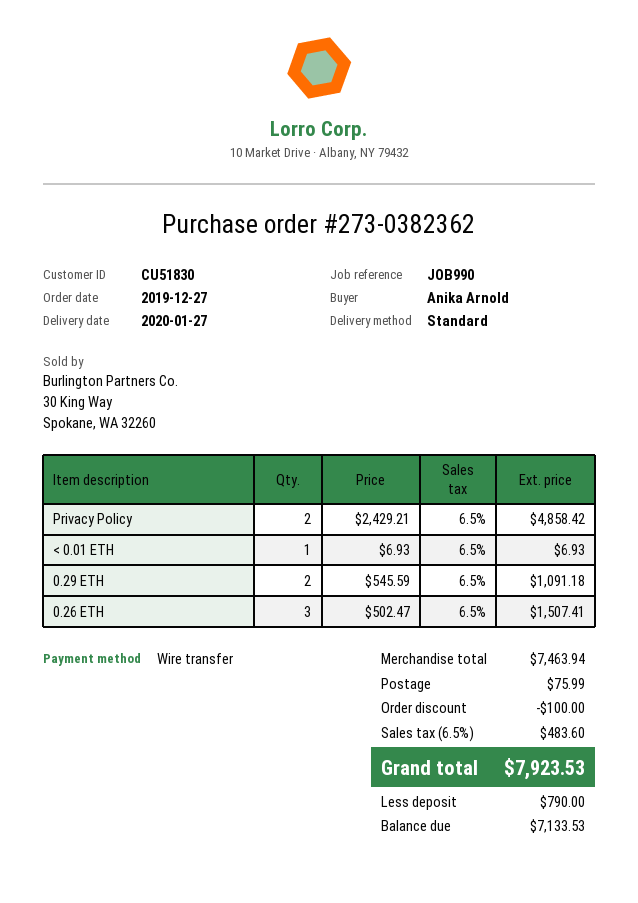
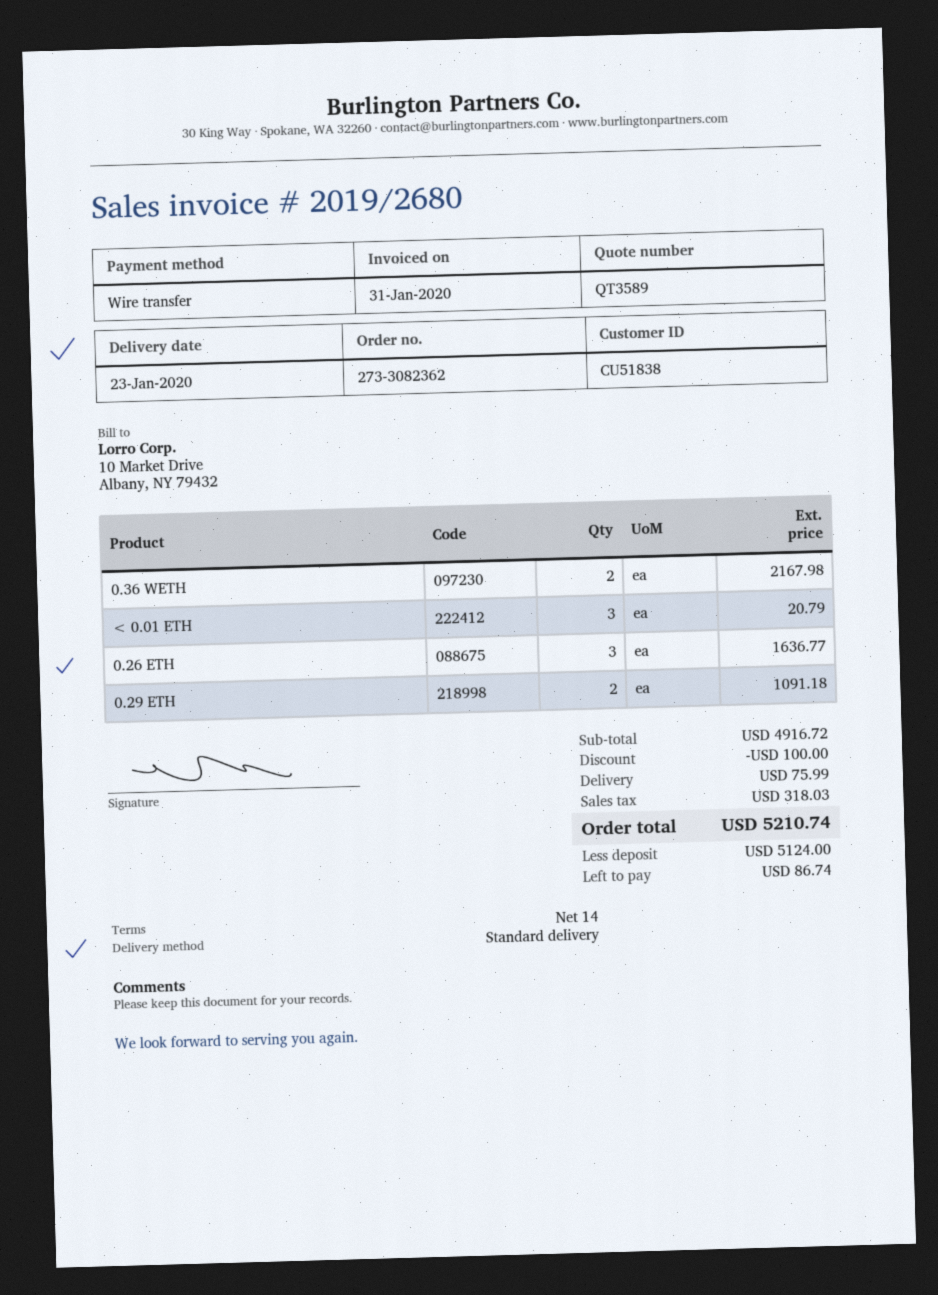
order number: 273-0382362 -> 273-3082362
delivery date: 2020-01-27 -> 2020-01-23
customer number: CU51830 -> CU51838
Privacy Policy: 2 for 4858.42 -> none
< 0.01 ETH: 1 for 6.93 -> 3 for 20.79
0.26 ETH: 3 for 1507.41 -> 3 for 1636.77
0.36 WETH: none -> 2 for 2167.98
subtotal: 7463.94 -> 4916.72
tax: 483.60 -> 318.03
total: 7923.53 -> 5210.74
deposit: 790.00 -> 5124.00
balance: 7133.53 -> 86.74

